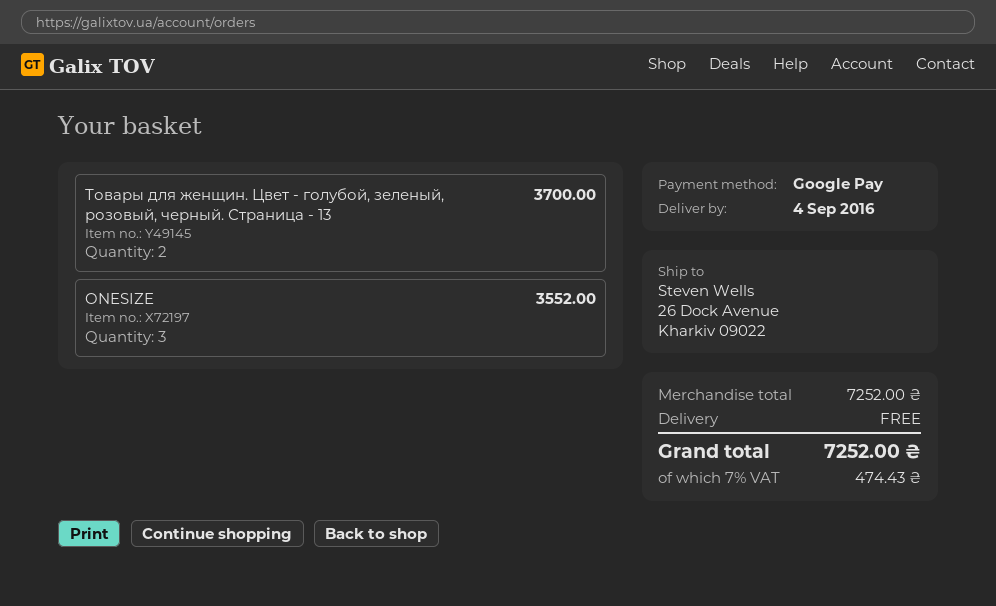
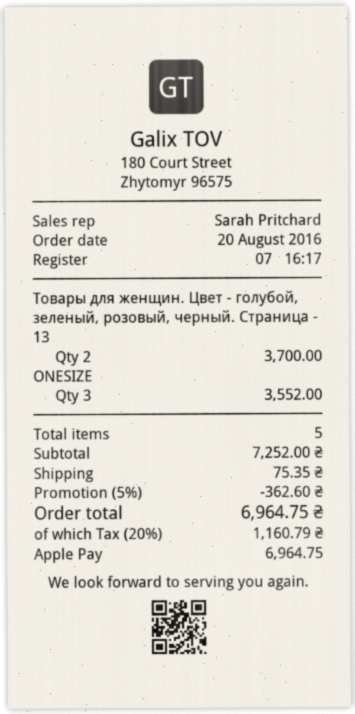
payment method: Google Pay -> Apple Pay
discount: none -> 5% = 362.60
shipping: 0.00 -> 75.35
tax: 7% = 474.43 -> 20% = 1160.79
total: 7252.00 -> 6964.75

